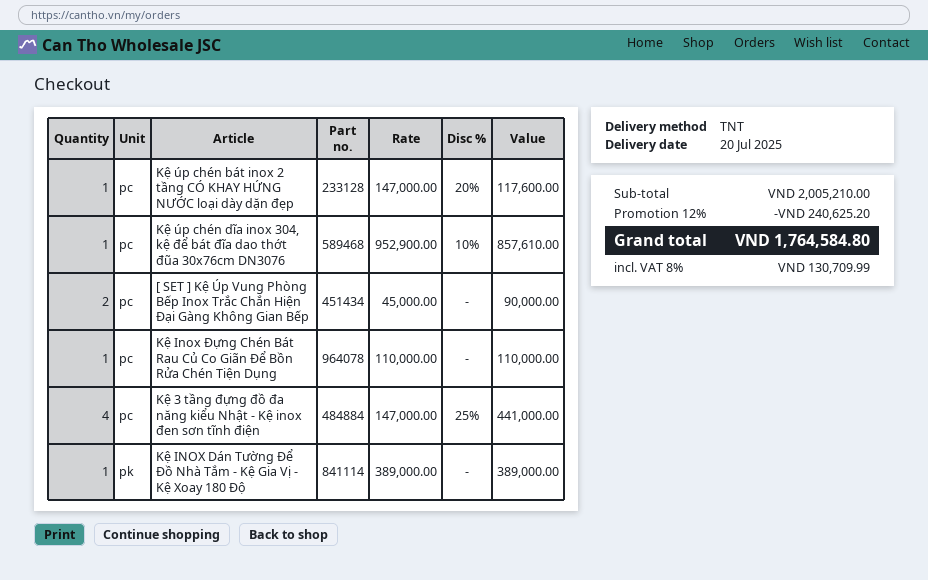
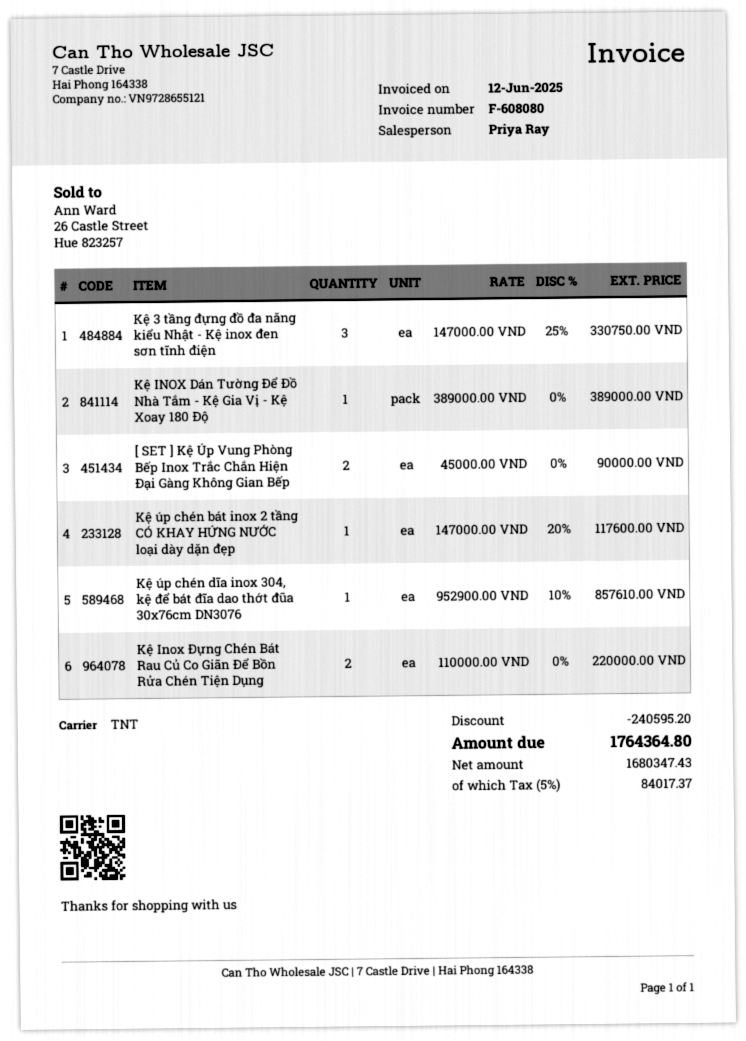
Kệ Inox Đựng Chén Bát Rau Củ Co Giãn Để Bồn Rửa Chén Tiện Dụng: 1 x 110000.00 = 110000.00 -> 2 x 110000.00 = 220000.00
Kệ 3 tầng đựng đồ đa năng kiểu Nhật - Kệ inox đen sơn tĩnh điện: 4 x 147000.00 - 25% = 441000.00 -> 3 x 147000.00 - 25% = 330750.00
discount: 240625.20 -> 240595.20
tax: 8% = 130709.99 -> 5% = 84017.37
total: 1764584.80 -> 1764364.80

